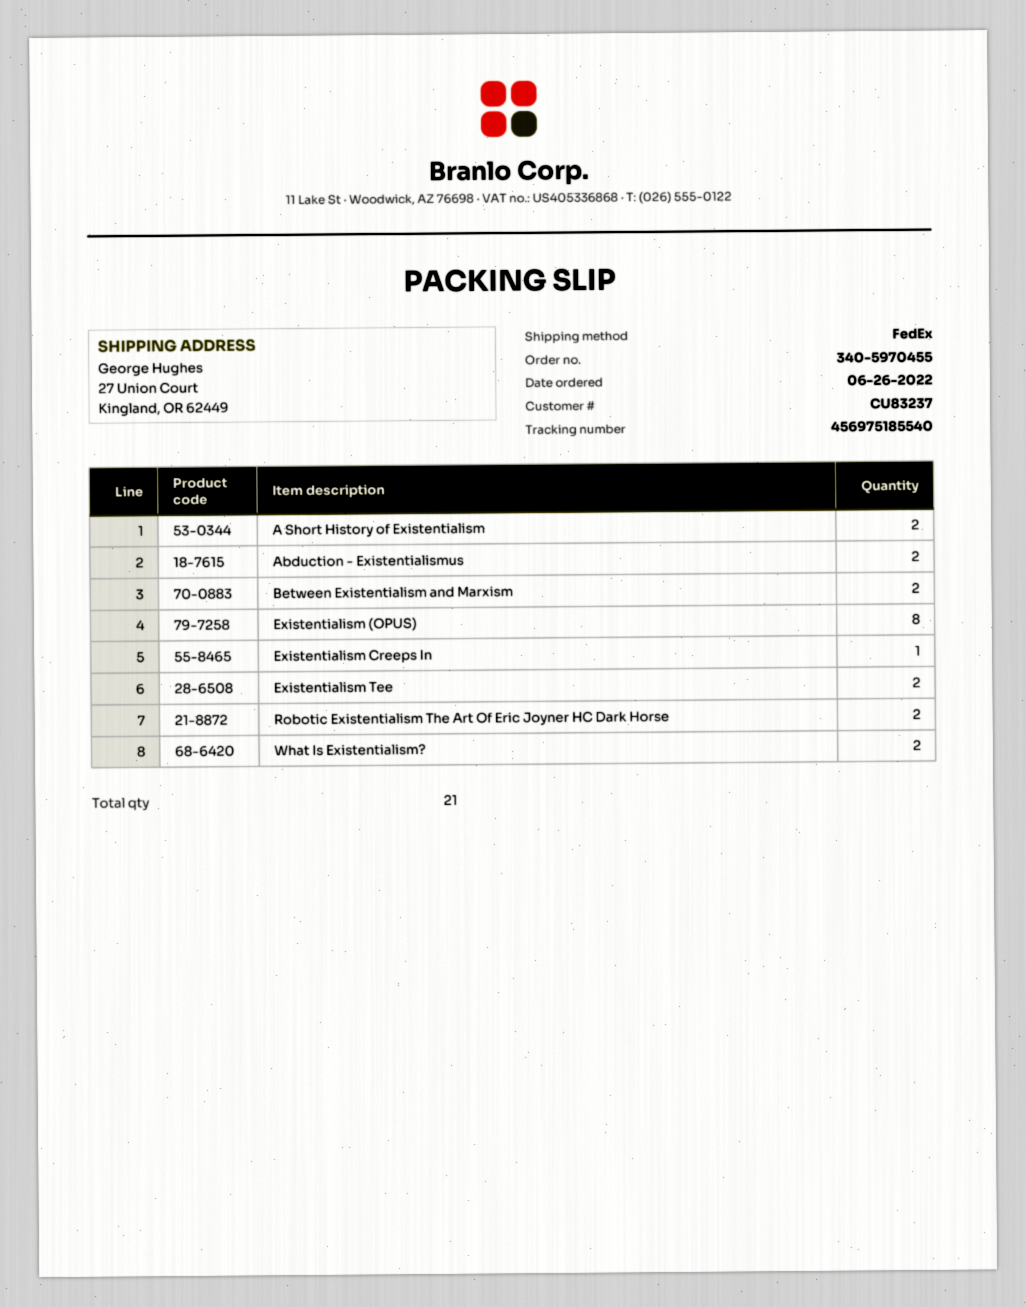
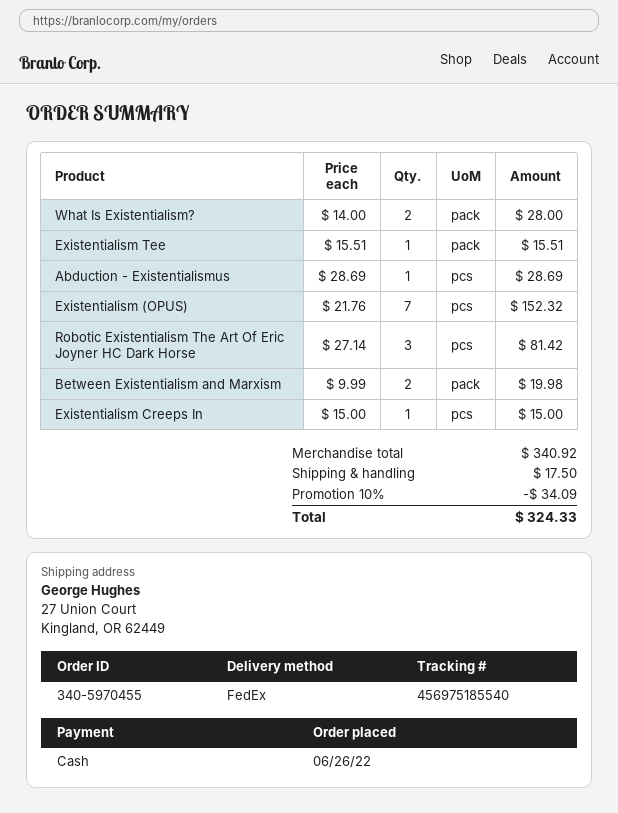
A Short History of Existentialism: 2 -> none
Abduction - Existentialismus: 2 -> 1
Existentialism (OPUS): 8 -> 7
Existentialism Tee: 2 -> 1
Robotic Existentialism The Art Of Eric Joyner HC Dark Horse: 2 -> 3

